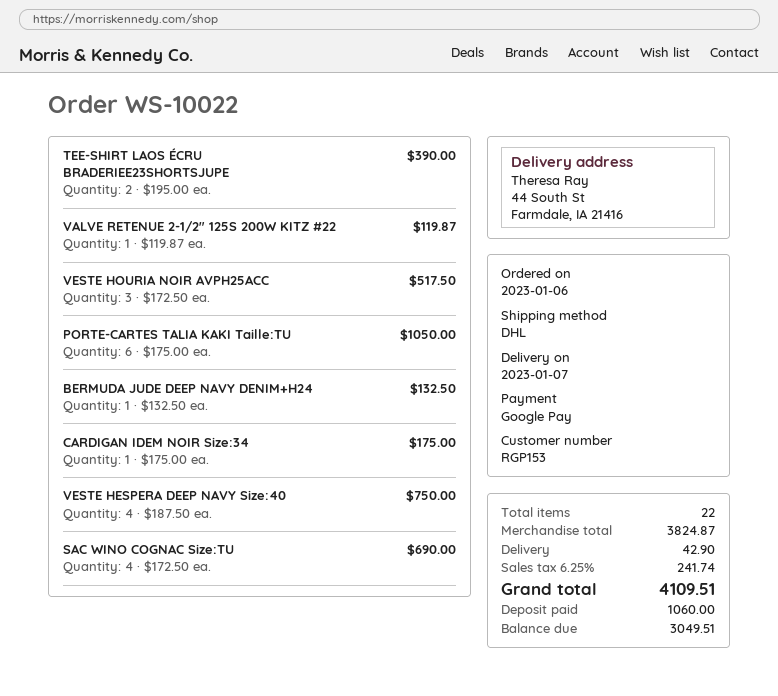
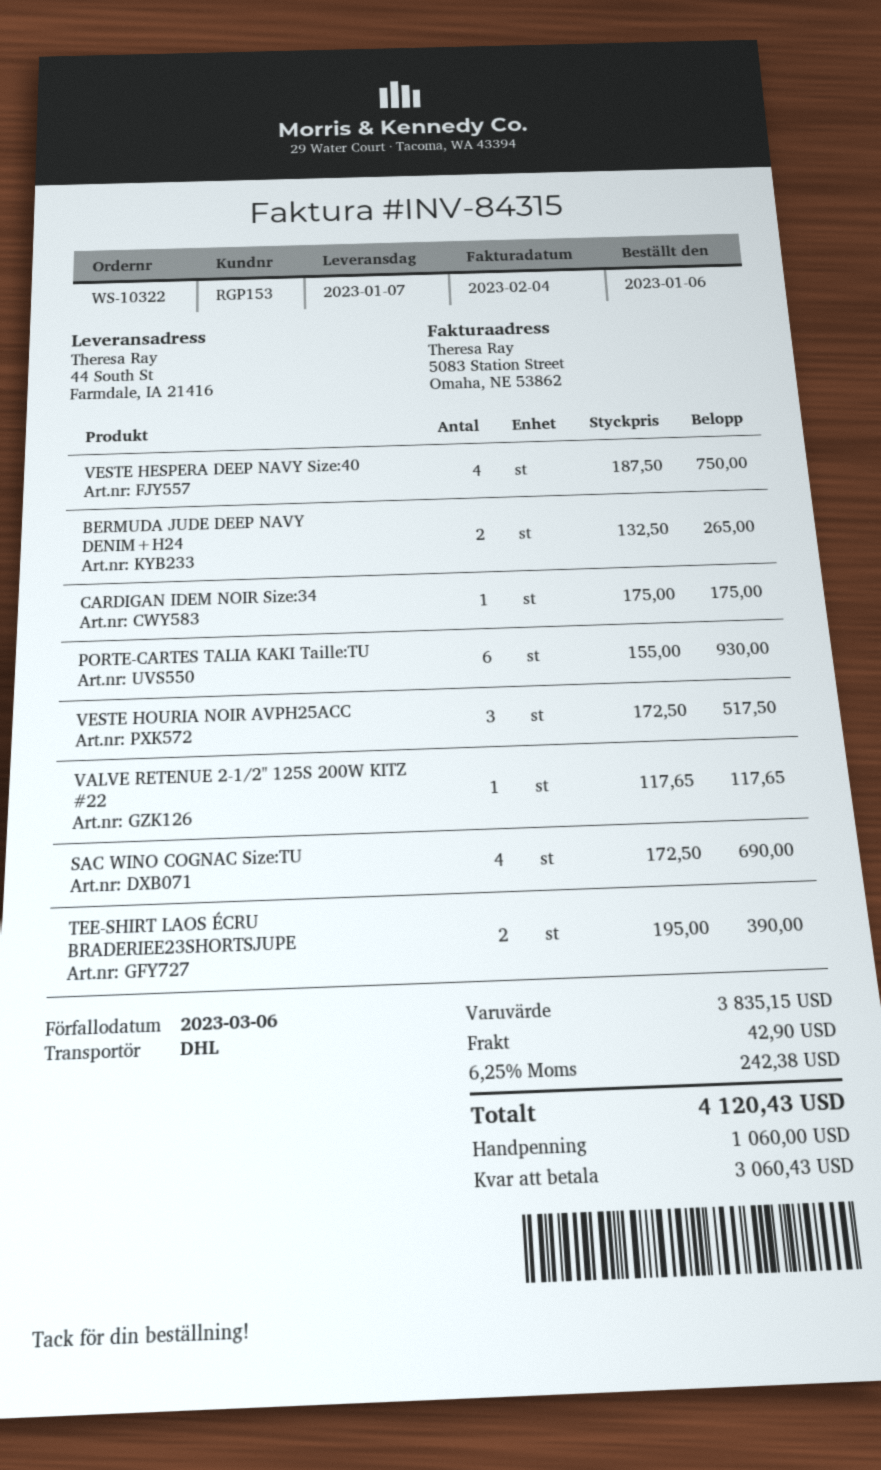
order number: WS-10022 -> WS-10322
VALVE RETENUE 2-1/2" 125S 200W KITZ #22: 1 x 119.87 = 119.87 -> 1 x 117.65 = 117.65
PORTE-CARTES TALIA KAKI Taille:TU: 6 x 175.00 = 1050.00 -> 6 x 155.00 = 930.00
BERMUDA JUDE DEEP NAVY DENIM+H24: 1 x 132.50 = 132.50 -> 2 x 132.50 = 265.00
subtotal: 3824.87 -> 3835.15
tax: 6.25% = 241.74 -> 6.25% = 242.38
total: 4109.51 -> 4120.43
balance: 3049.51 -> 3060.43

